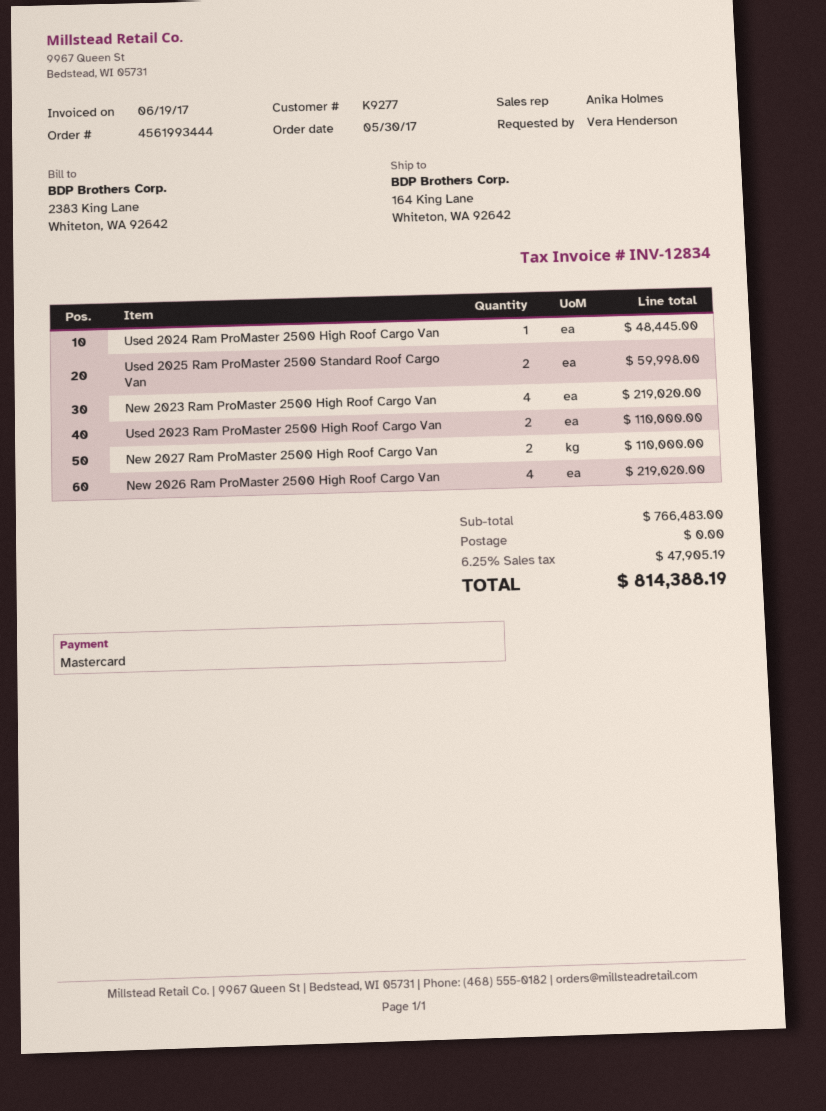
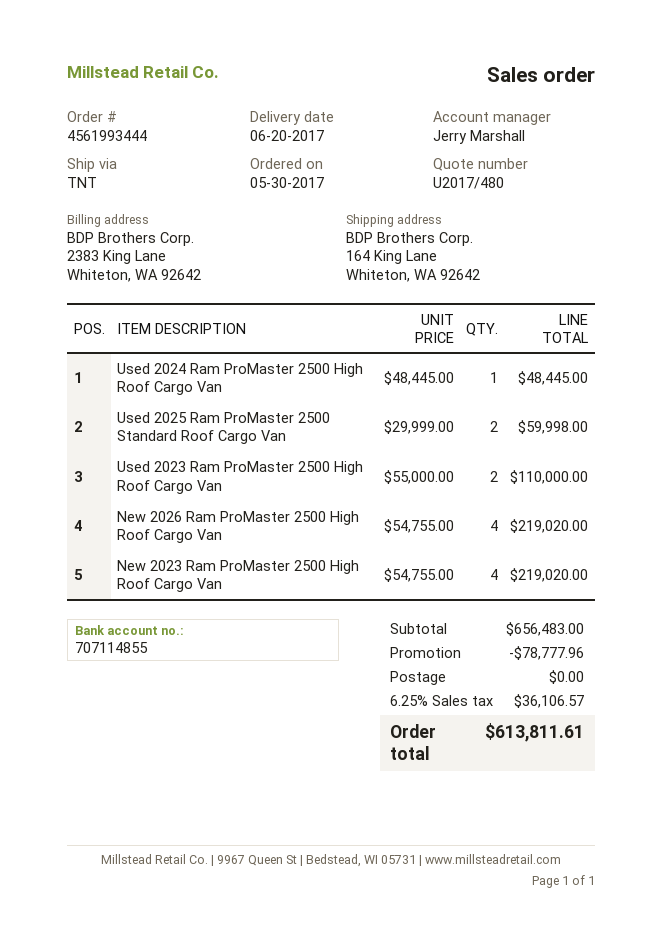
sales rep: Anika Holmes -> Jerry Marshall
New 2027 Ram ProMaster 2500 High Roof Cargo Van: 2 for 110000.00 -> none
subtotal: 766483.00 -> 656483.00
discount: none -> 78777.96
tax: 6.25% = 47905.19 -> 6.25% = 36106.57
total: 814388.19 -> 613811.61

